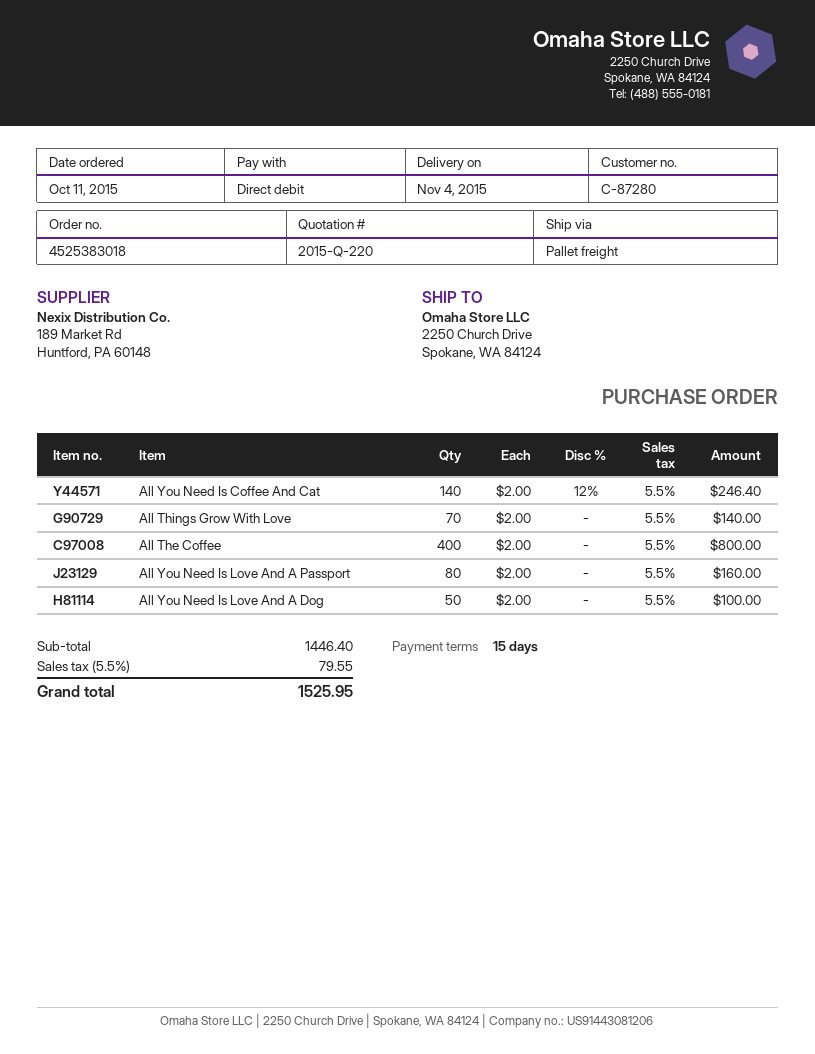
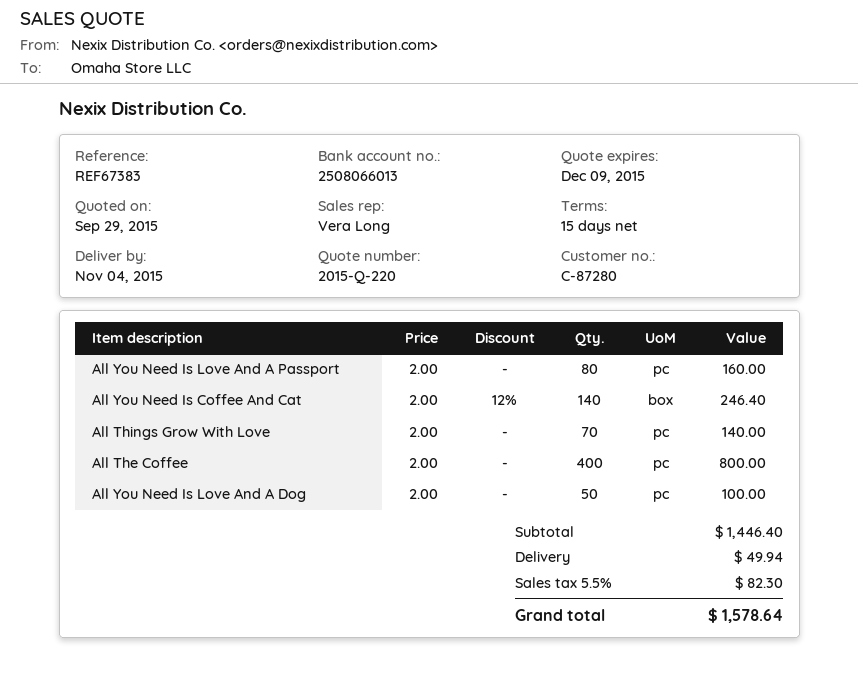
shipping: none -> 49.94
tax: 5.5% = 79.55 -> 5.5% = 82.30
total: 1525.95 -> 1578.64

